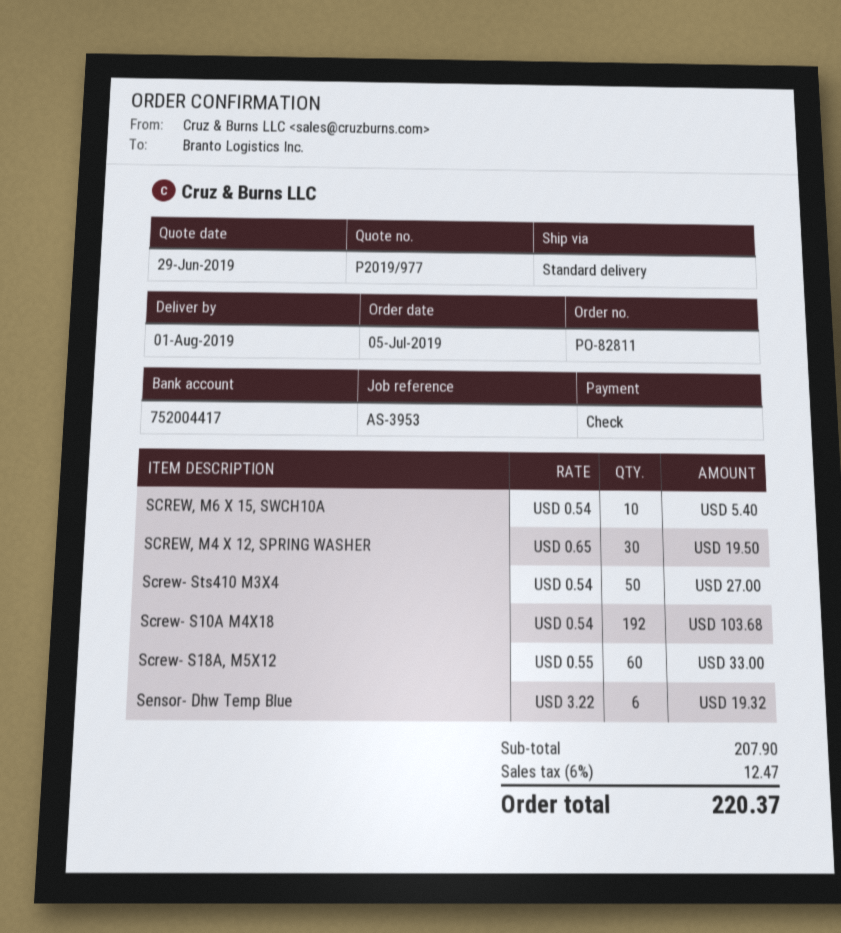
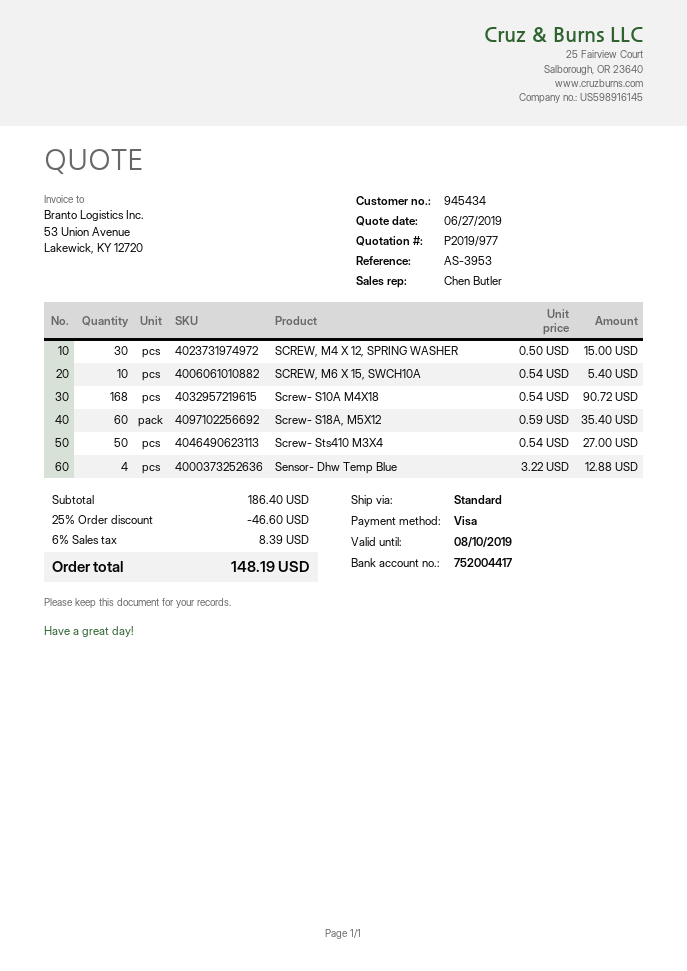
quote date: 2019-06-29 -> 2019-06-27
payment method: cheque -> Visa
SCREW, M4 X 12, SPRING WASHER: 30 x 0.65 = 19.50 -> 30 x 0.50 = 15.00
Screw- S10A M4X18: 192 x 0.54 = 103.68 -> 168 x 0.54 = 90.72
Screw- S18A, M5X12: 60 x 0.55 = 33.00 -> 60 x 0.59 = 35.40
Sensor- Dhw Temp Blue: 6 x 3.22 = 19.32 -> 4 x 3.22 = 12.88
subtotal: 207.90 -> 186.40
discount: none -> 25% = 46.60
tax: 6% = 12.47 -> 6% = 8.39
total: 220.37 -> 148.19

